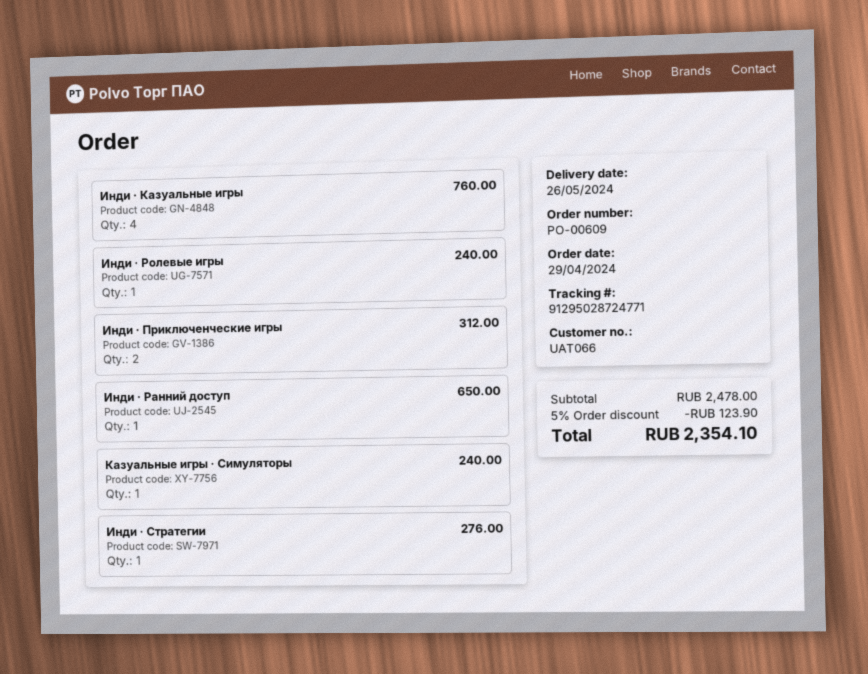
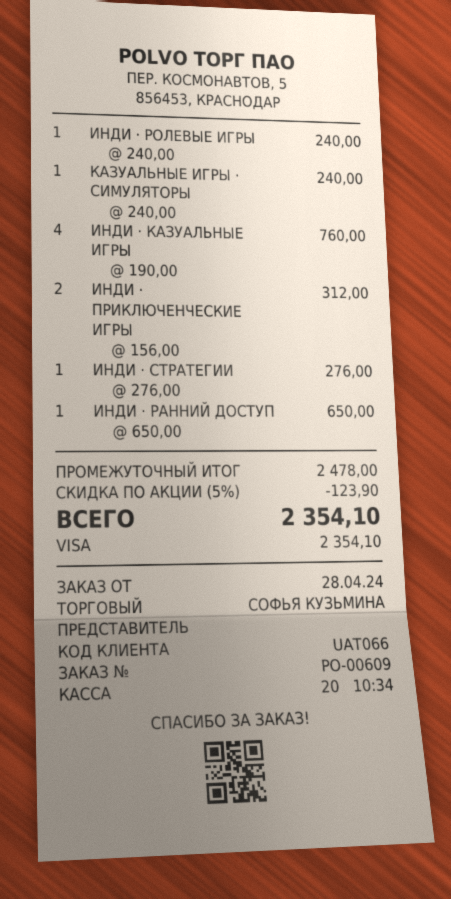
order date: 2024-04-29 -> 2024-04-28

